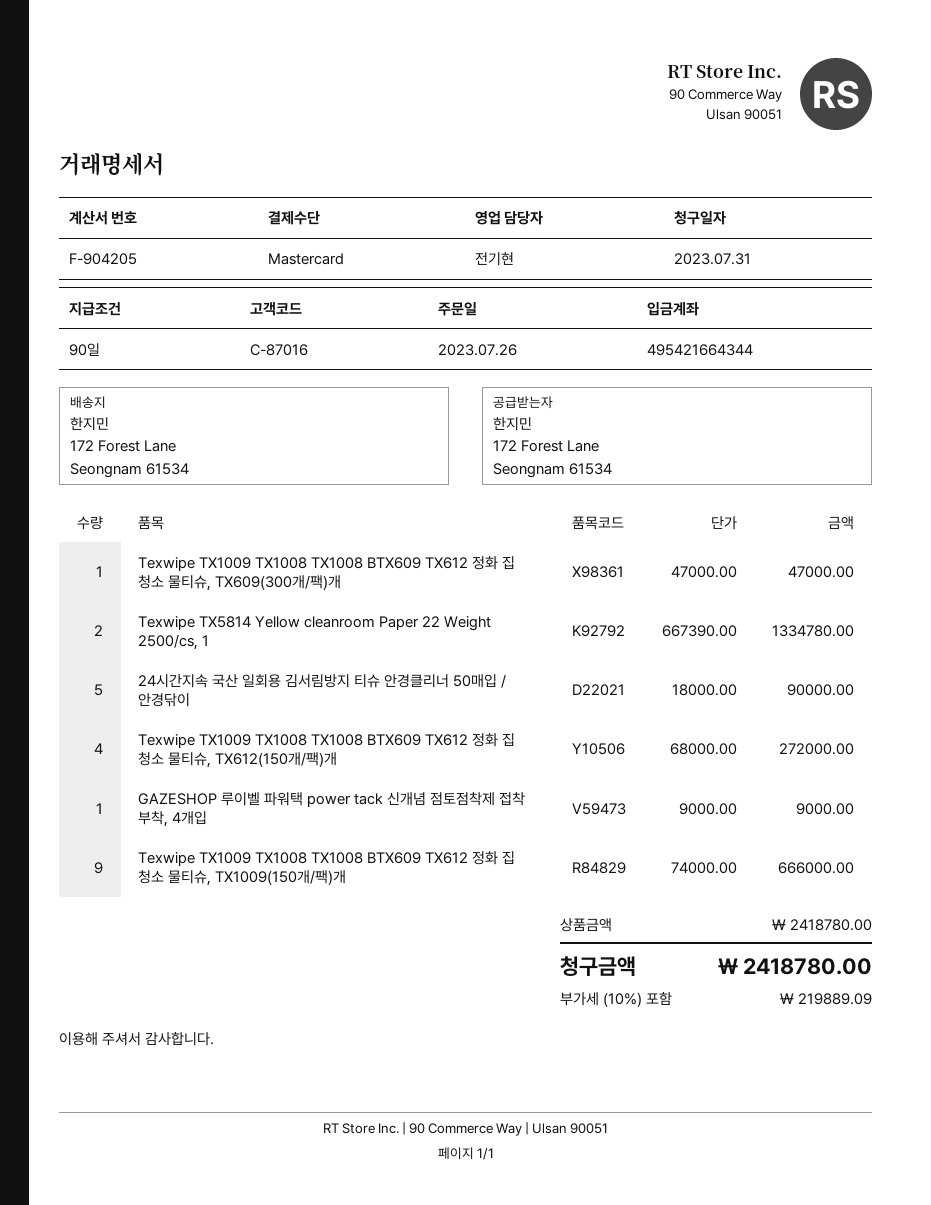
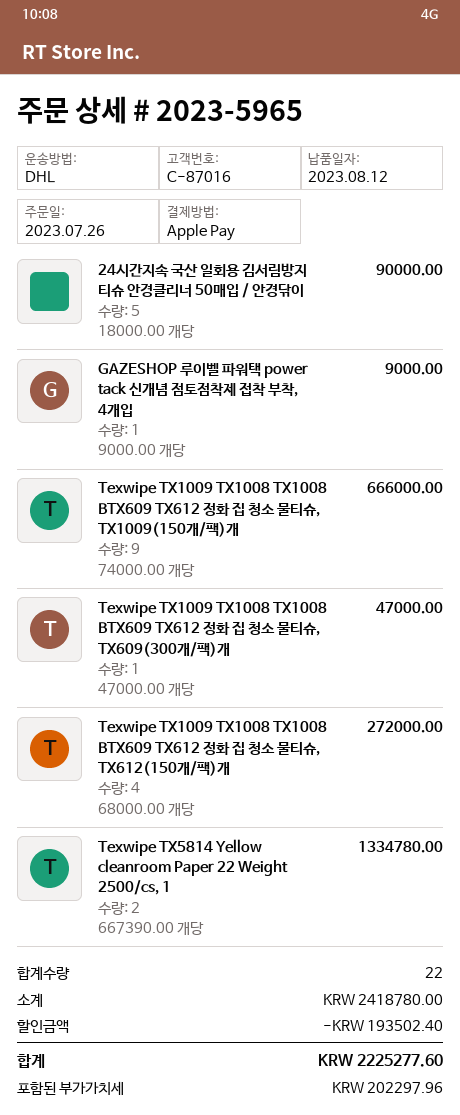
payment method: Mastercard -> Apple Pay
discount: none -> 193502.40
tax: 219889.09 -> 202297.96
total: 2418780.00 -> 2225277.60

